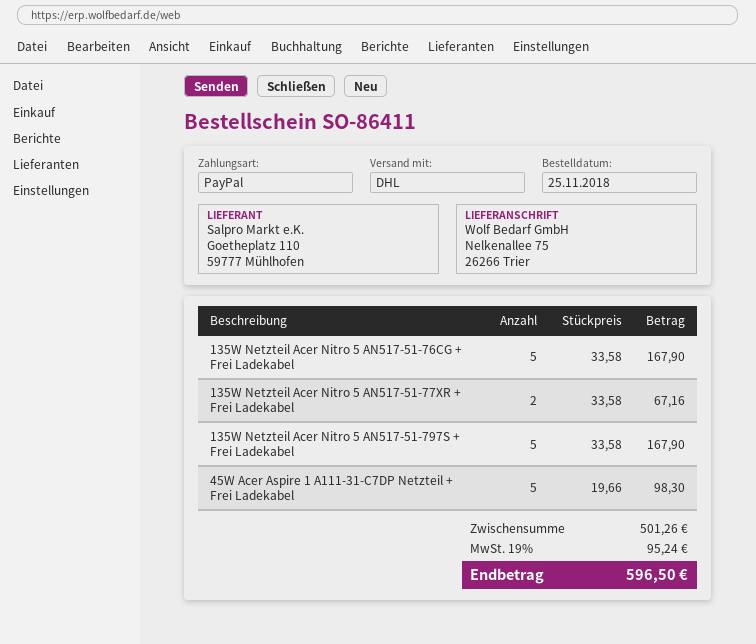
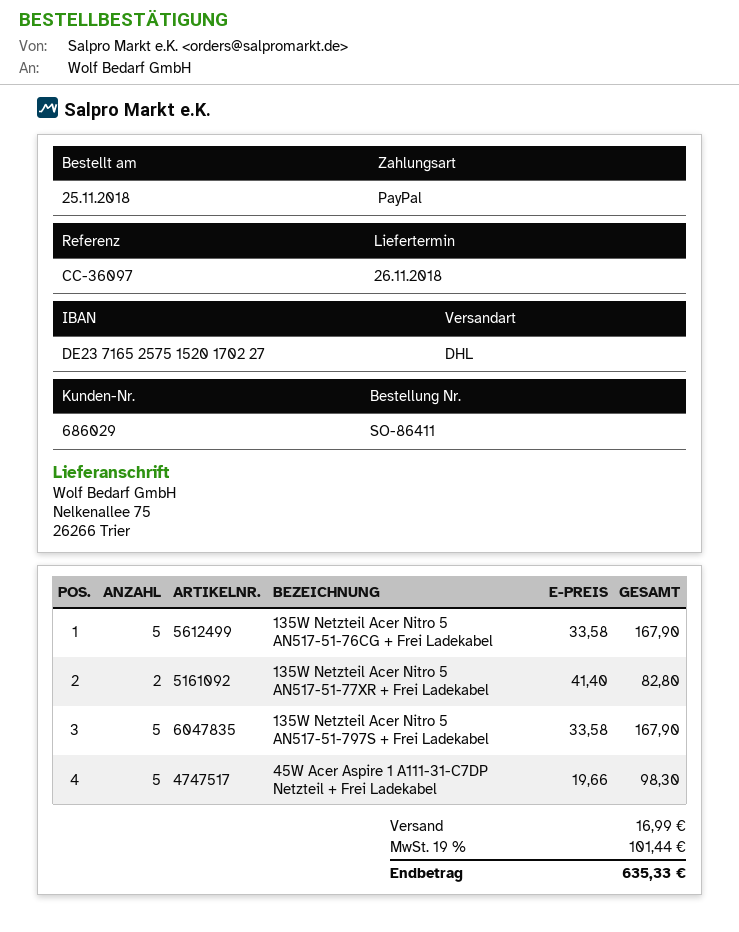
135W Netzteil Acer Nitro 5 AN517-51-77XR + Frei Ladekabel: 2 x 33.58 = 67.16 -> 2 x 41.40 = 82.80
shipping: none -> 16.99
tax: 19% = 95.24 -> 19% = 101.44
total: 596.50 -> 635.33

